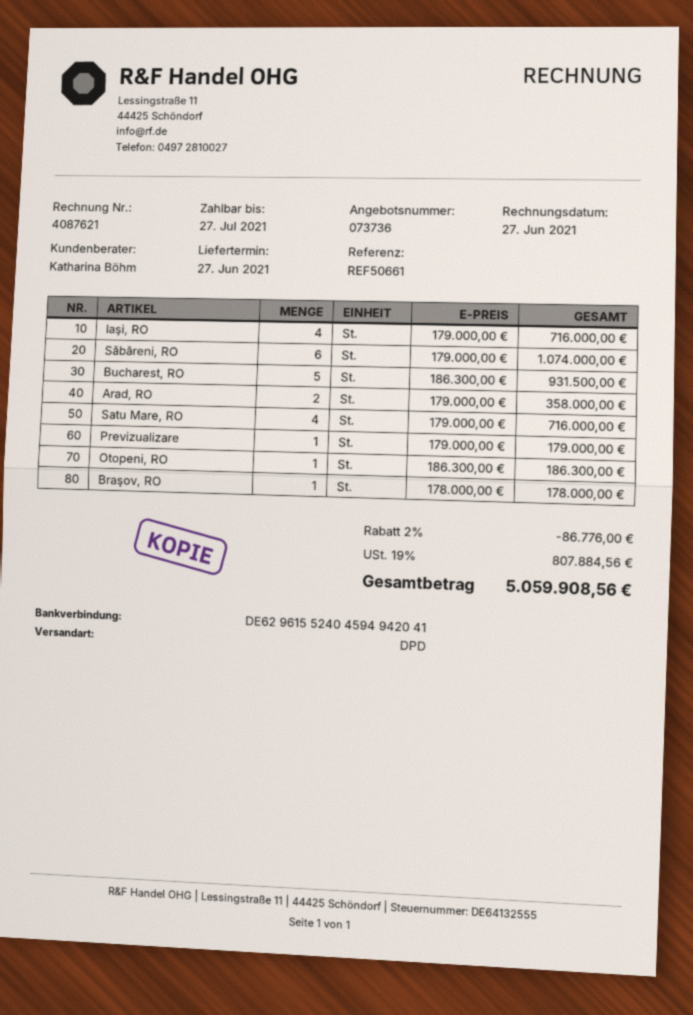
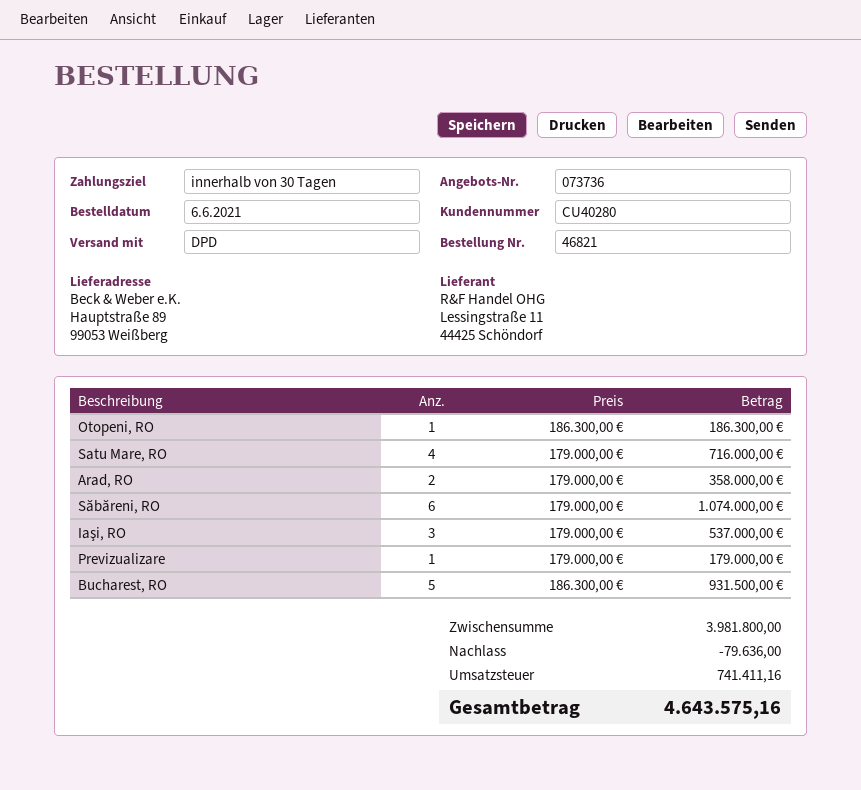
Iaşi, RO: 4 x 179000.00 = 716000.00 -> 3 x 179000.00 = 537000.00
Braşov, RO: 1 x 178000.00 = 178000.00 -> none
discount: 86776.00 -> 79636.00
tax: 807884.56 -> 741411.16
total: 5059908.56 -> 4643575.16

